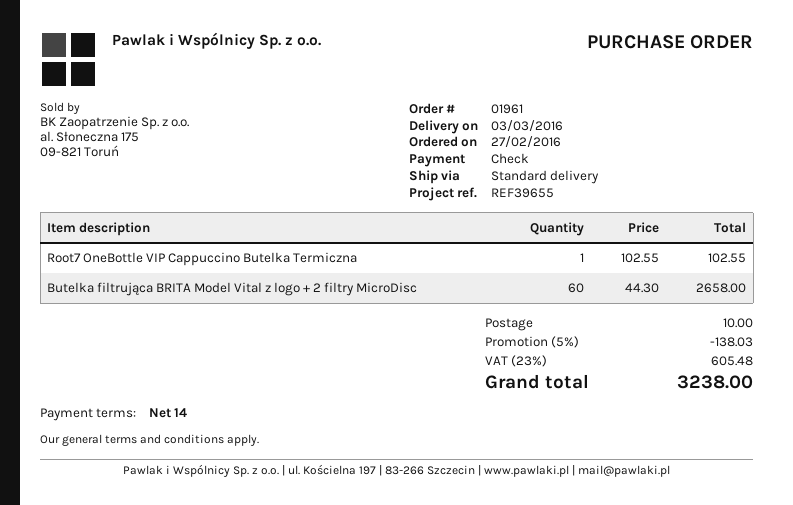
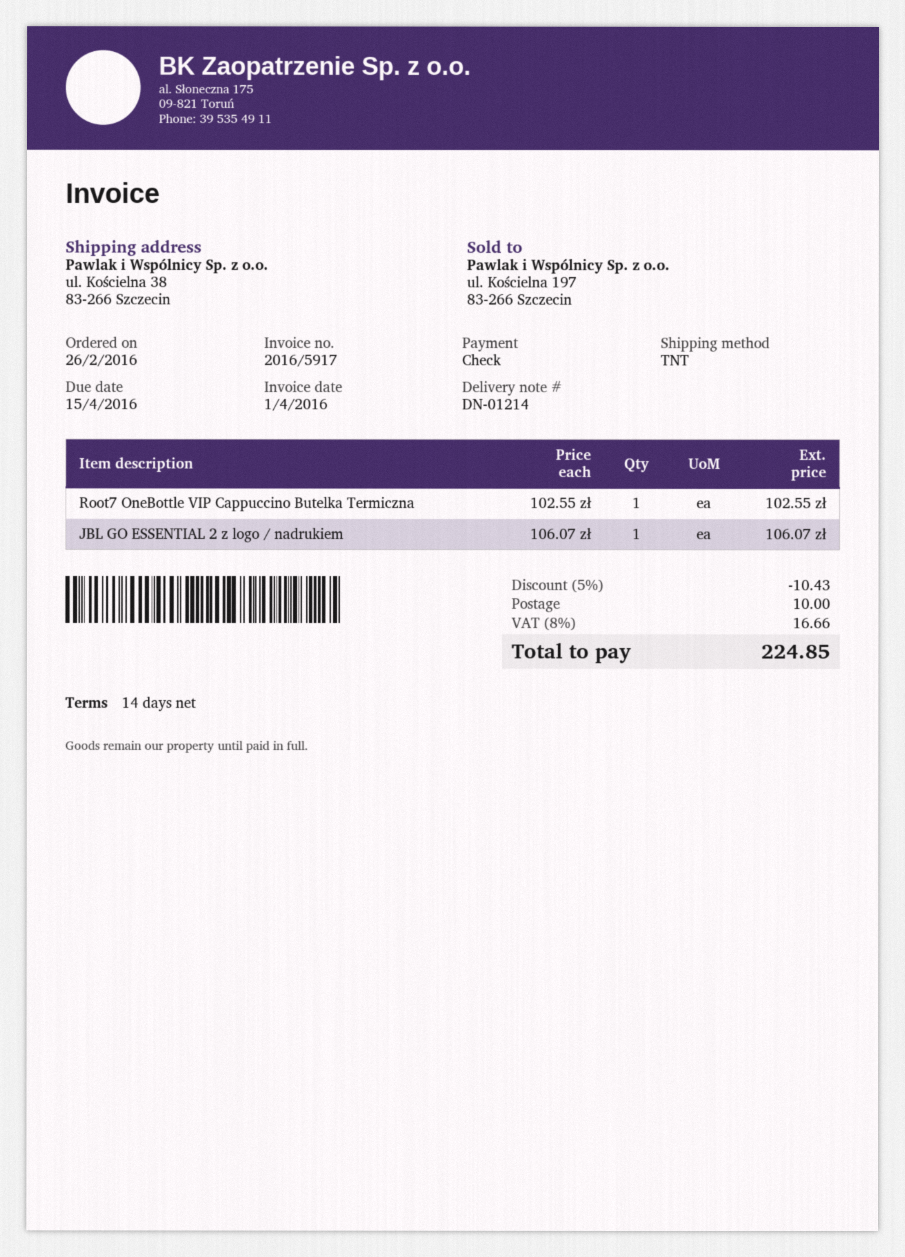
order date: 2016-02-27 -> 2016-02-26
shipping method: standard -> TNT
Butelka filtrująca BRITA Model Vital z logo + 2 filtry MicroDisc: 60 x 44.30 = 2658.00 -> none
JBL GO ESSENTIAL 2 z logo / nadrukiem: none -> 1 x 106.07 = 106.07
discount: 5% = 138.03 -> 5% = 10.43
tax: 23% = 605.48 -> 8% = 16.66
total: 3238.00 -> 224.85

